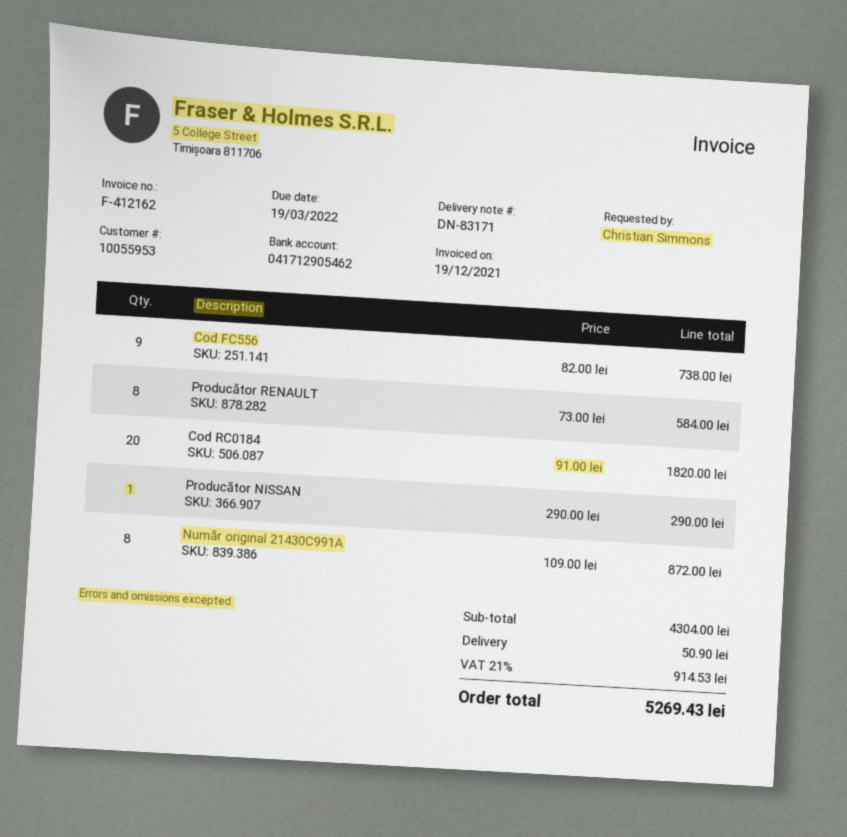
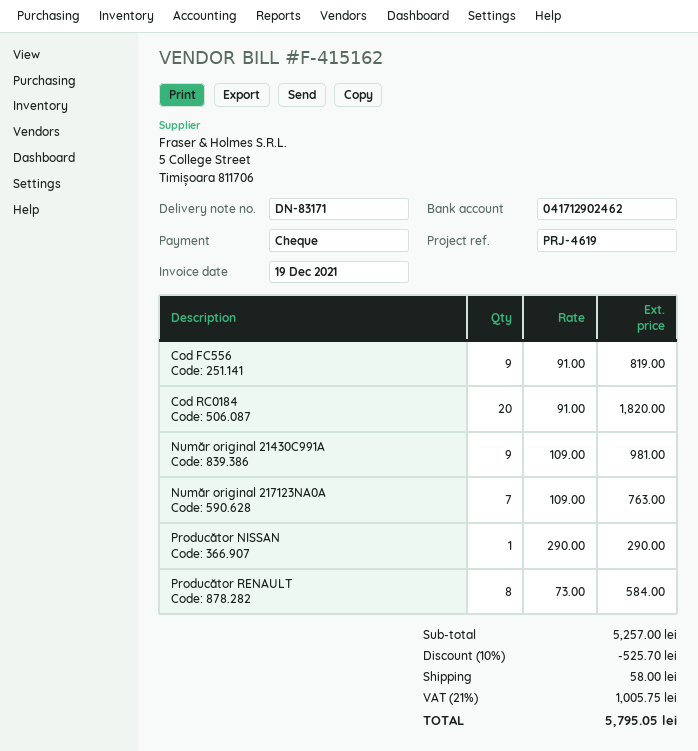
invoice number: F-412162 -> F-415162
bank account: 041712905462 -> 041712902462
Cod FC556: 9 x 82.00 = 738.00 -> 9 x 91.00 = 819.00
Număr original 21430C991A: 8 x 109.00 = 872.00 -> 9 x 109.00 = 981.00
Număr original 217123NA0A: none -> 7 x 109.00 = 763.00
subtotal: 4304.00 -> 5257.00
discount: none -> 10% = 525.70
shipping: 50.90 -> 58.00
tax: 21% = 914.53 -> 21% = 1005.75
total: 5269.43 -> 5795.05

